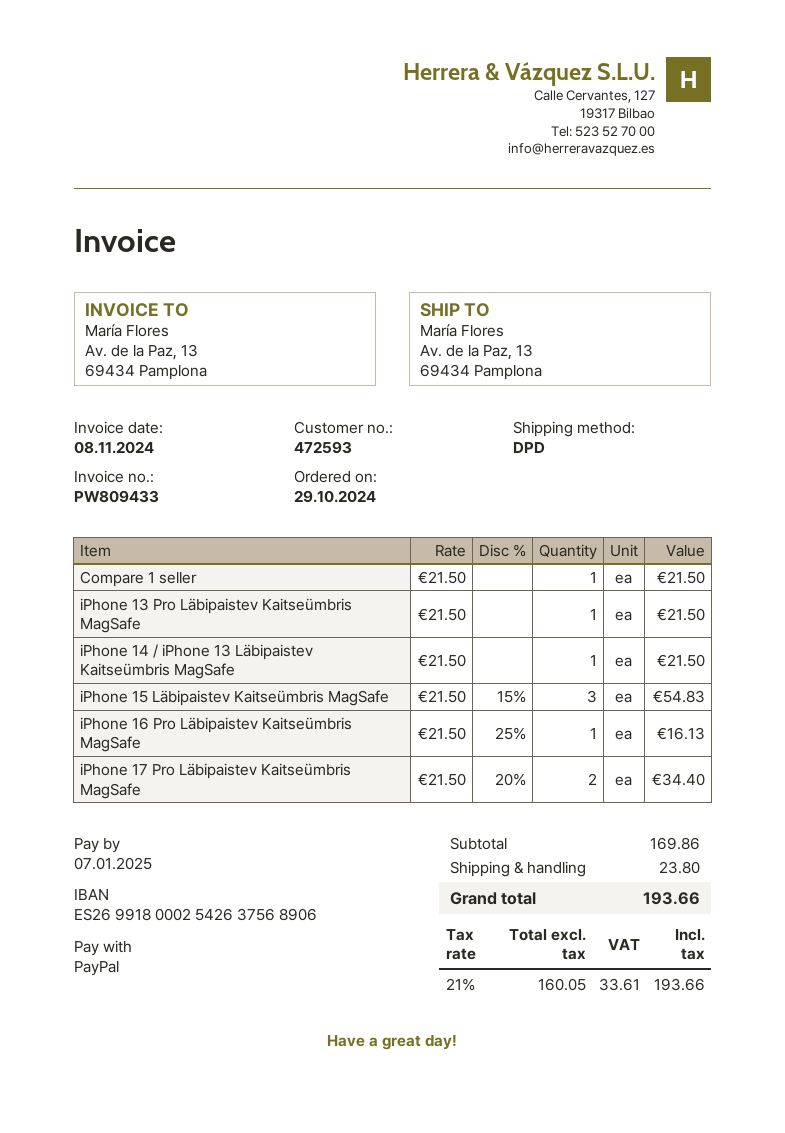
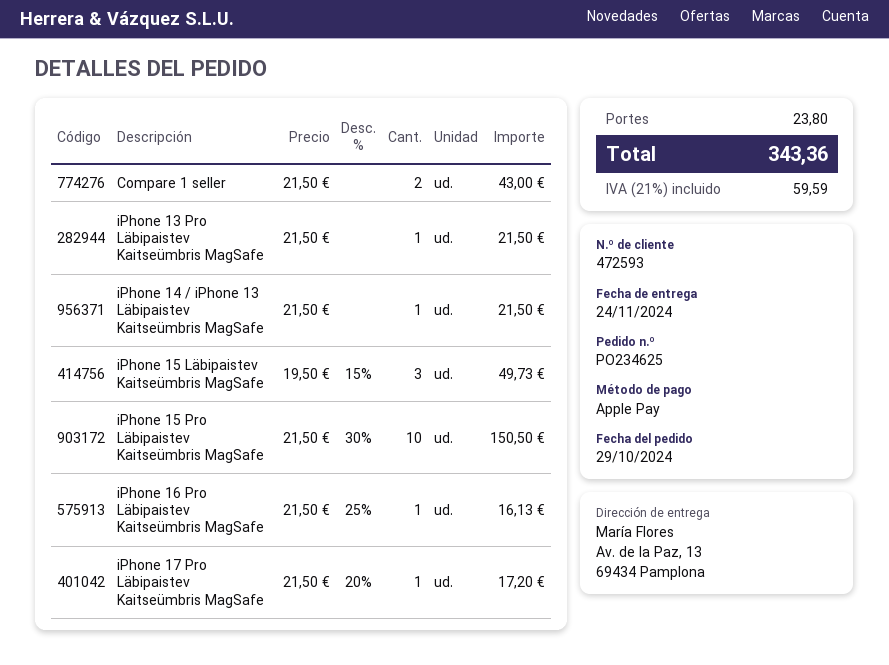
payment method: PayPal -> Apple Pay
Compare 1 seller: 1 x 21.50 = 21.50 -> 2 x 21.50 = 43.00
iPhone 15 Läbipaistev Kaitseümbris MagSafe: 3 x 21.50 - 15% = 54.83 -> 3 x 19.50 - 15% = 49.73
iPhone 17 Pro Läbipaistev Kaitseümbris MagSafe: 2 x 21.50 - 20% = 34.40 -> 1 x 21.50 - 20% = 17.20
iPhone 15 Pro Läbipaistev Kaitseümbris MagSafe: none -> 10 x 21.50 - 30% = 150.50
tax: 21% = 33.61 -> 21% = 59.59
total: 193.66 -> 343.36

